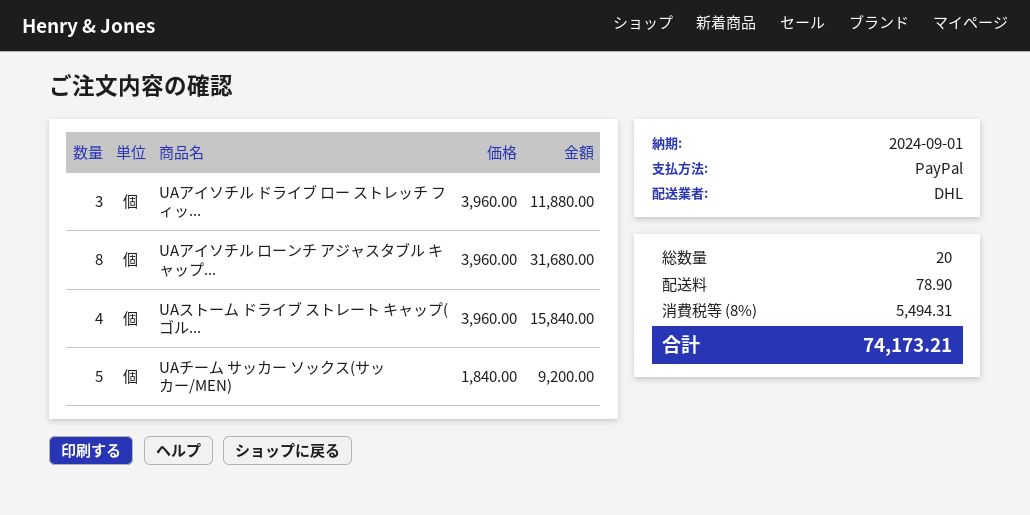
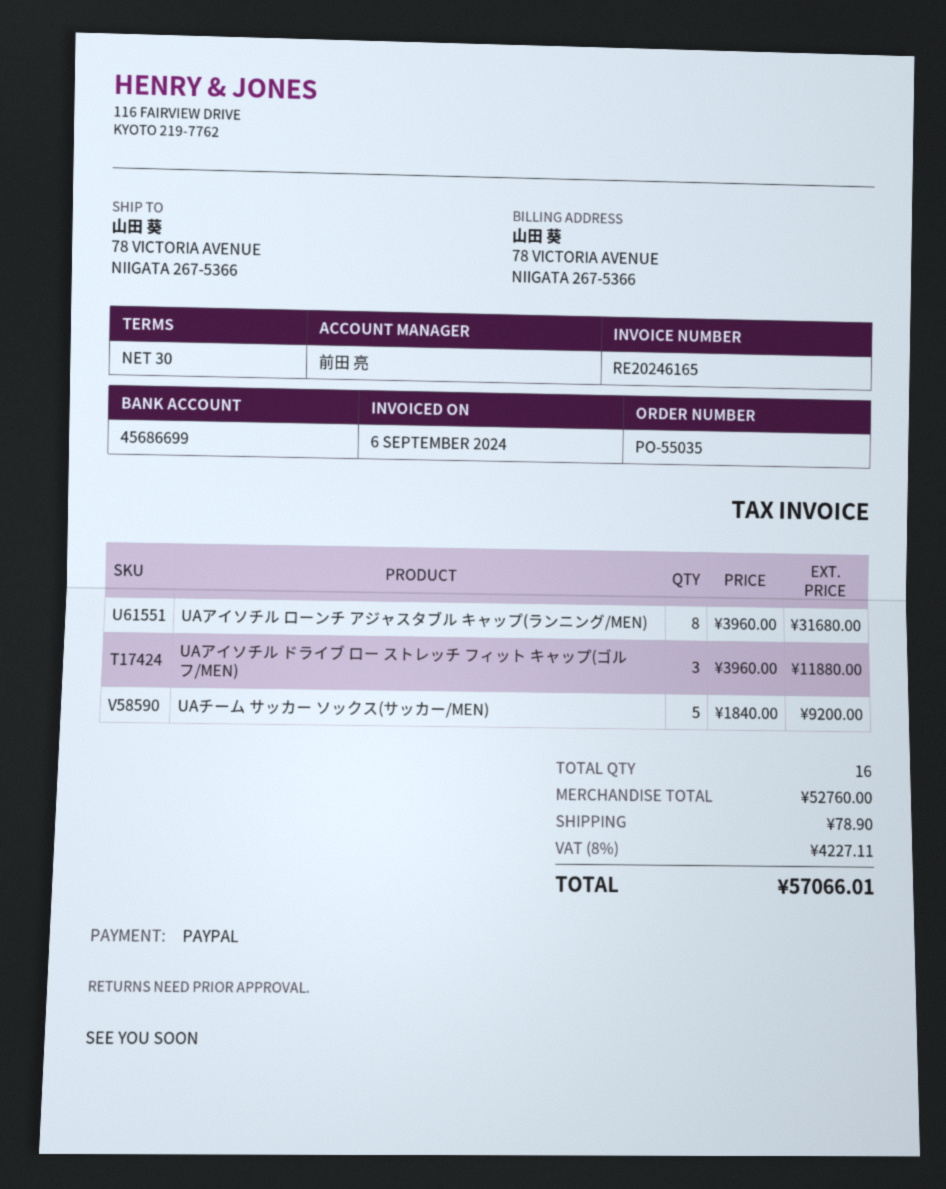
UAストーム ドライブ ストレート キャップ(ゴル...: 4 x 3960.00 = 15840.00 -> none
total quantity: 20 -> 16
tax: 8% = 5494.31 -> 8% = 4227.11
total: 74173.21 -> 57066.01

